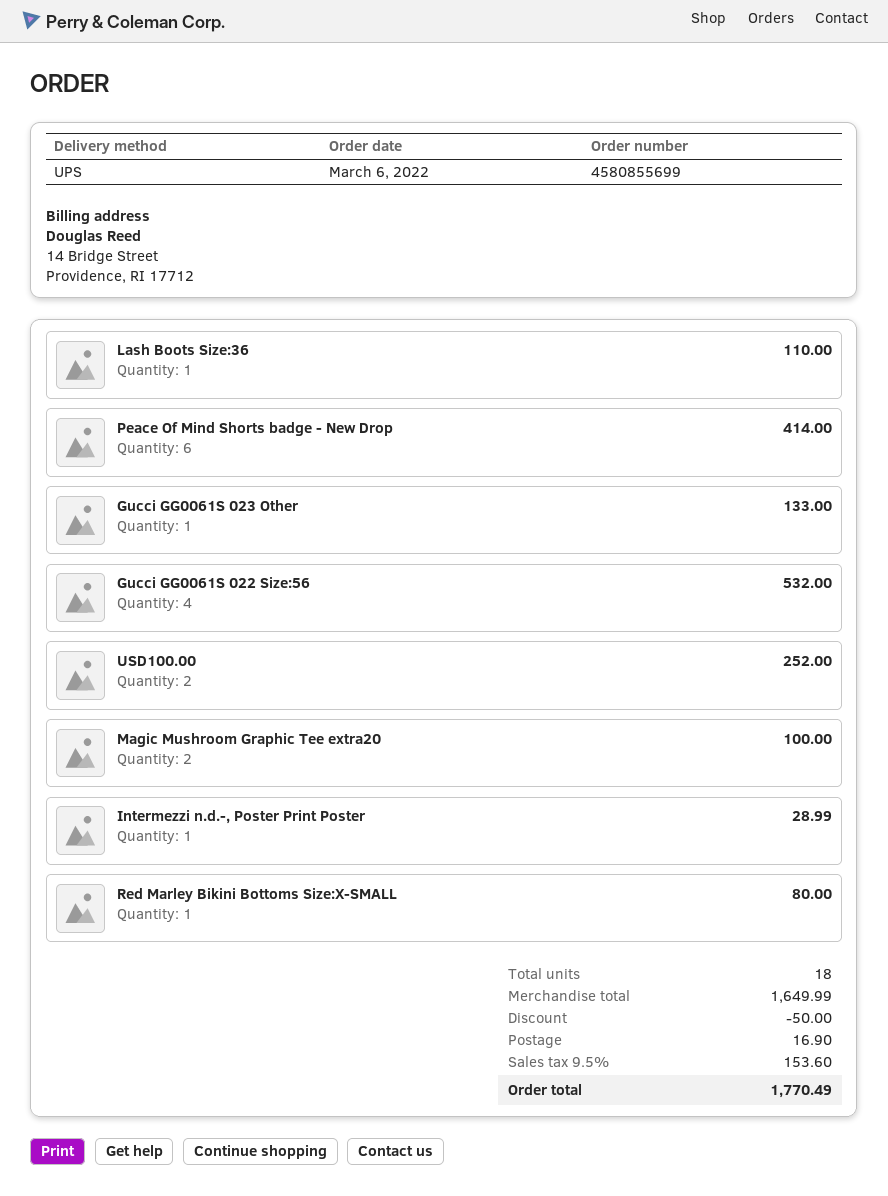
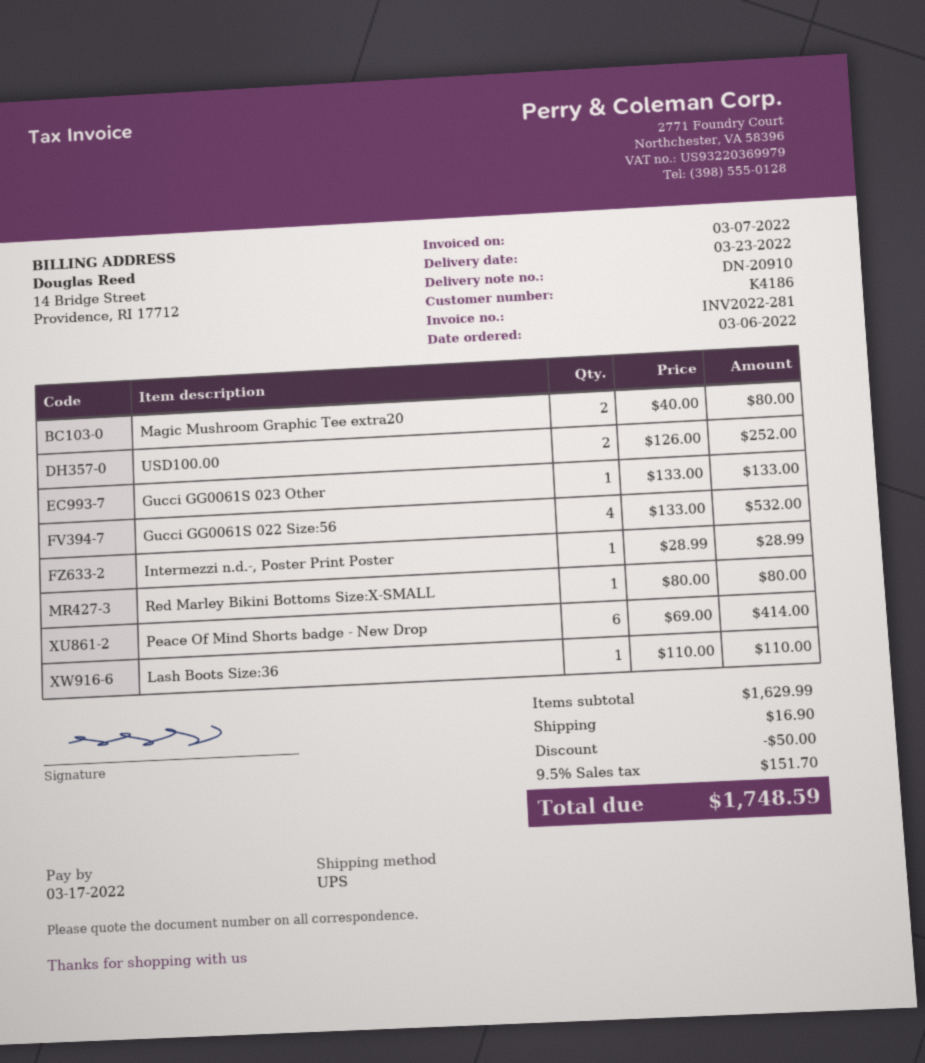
Magic Mushroom Graphic Tee extra20: 2 for 100.00 -> 2 for 80.00
subtotal: 1649.99 -> 1629.99
tax: 9.5% = 153.60 -> 9.5% = 151.70
total: 1770.49 -> 1748.59

